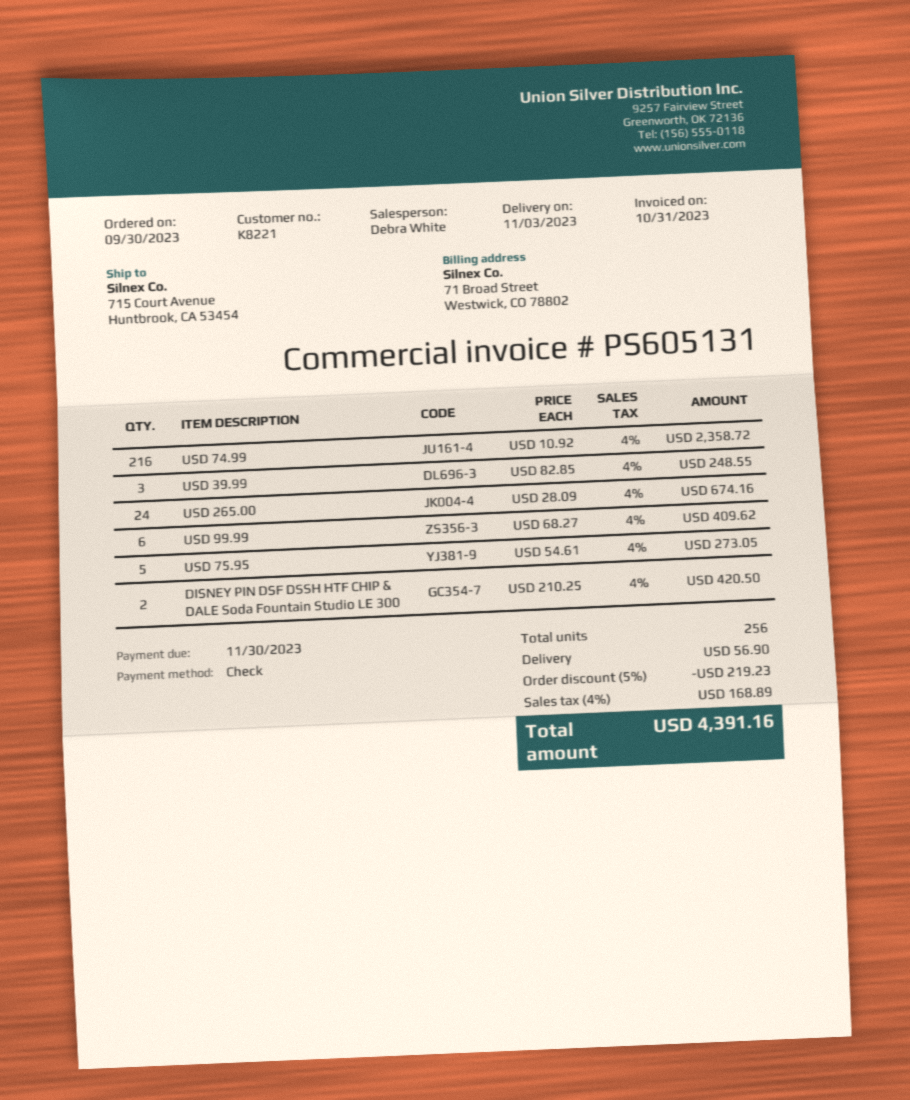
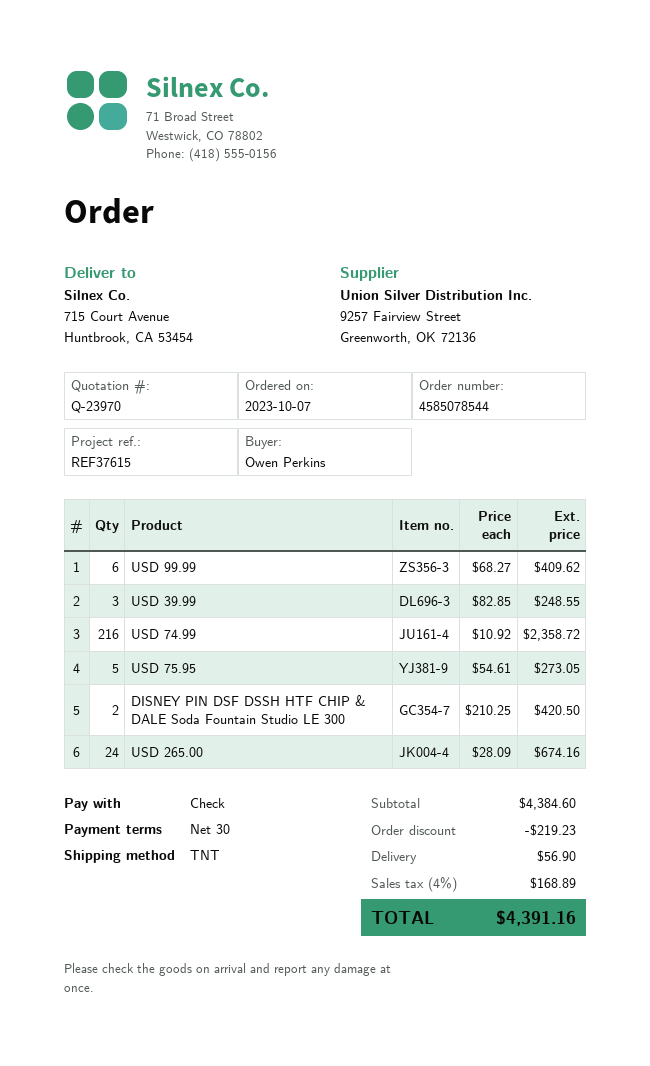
order date: 2023-09-30 -> 2023-10-07

